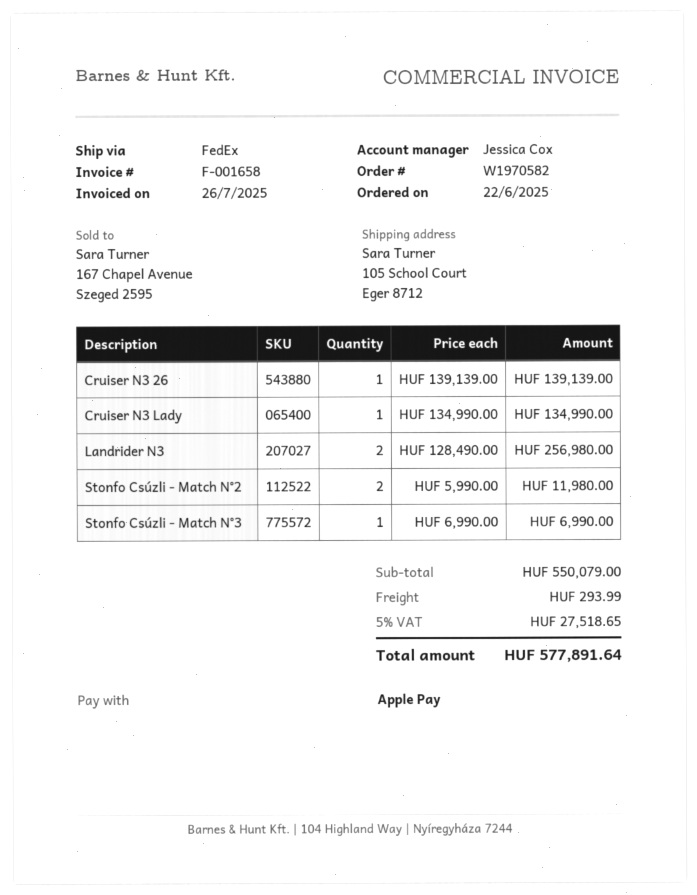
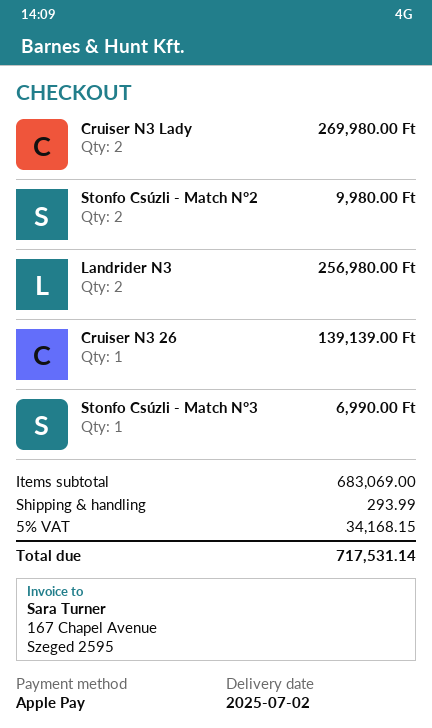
Cruiser N3 Lady: 1 for 134990.00 -> 2 for 269980.00
Stonfo Csúzli - Match N°2: 2 for 11980.00 -> 2 for 9980.00
subtotal: 550079.00 -> 683069.00
tax: 5% = 27518.65 -> 5% = 34168.15
total: 577891.64 -> 717531.14

